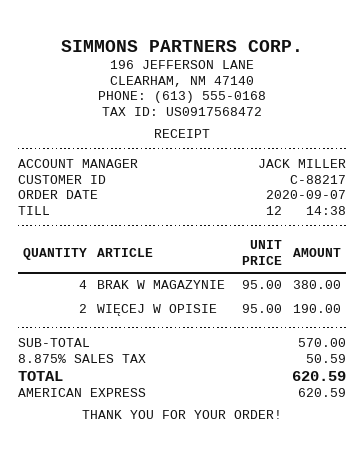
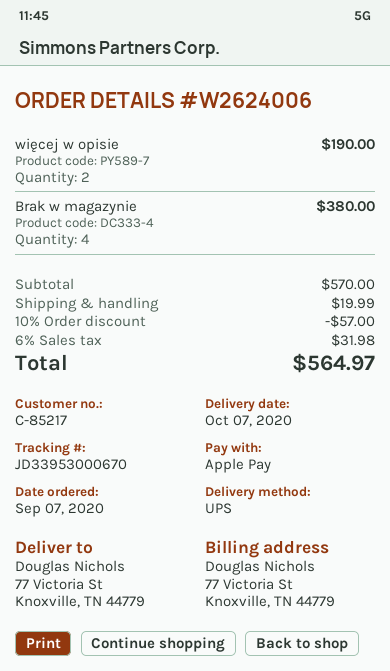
customer number: C-88217 -> C-85217
payment method: American Express -> Apple Pay
discount: none -> 10% = 57.00
shipping: none -> 19.99
tax: 8.875% = 50.59 -> 6% = 31.98
total: 620.59 -> 564.97

